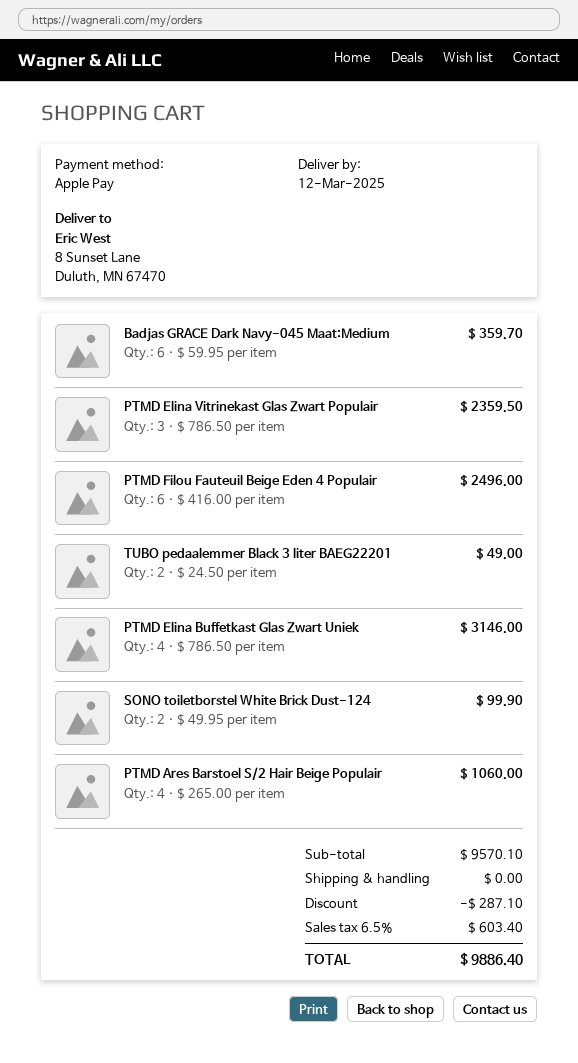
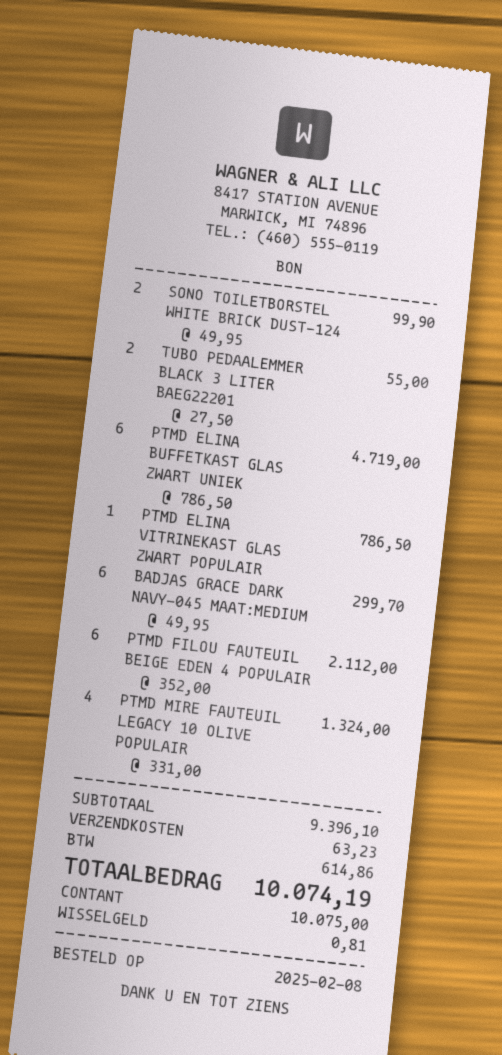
payment method: Apple Pay -> cash
Badjas GRACE Dark Navy-045 Maat:Medium: 6 x 59.95 = 359.70 -> 6 x 49.95 = 299.70
PTMD Elina Vitrinekast Glas Zwart Populair: 3 x 786.50 = 2359.50 -> 1 x 786.50 = 786.50
PTMD Filou Fauteuil Beige Eden 4 Populair: 6 x 416.00 = 2496.00 -> 6 x 352.00 = 2112.00
TUBO pedaalemmer Black 3 liter BAEG22201: 2 x 24.50 = 49.00 -> 2 x 27.50 = 55.00
PTMD Elina Buffetkast Glas Zwart Uniek: 4 x 786.50 = 3146.00 -> 6 x 786.50 = 4719.00
PTMD Ares Barstoel S/2 Hair Beige Populair: 4 x 265.00 = 1060.00 -> none
PTMD MIRE FAUTEUIL LEGACY 10 OLIVE POPULAIR: none -> 4 x 331.00 = 1324.00
subtotal: 9570.10 -> 9396.10
discount: 287.10 -> none
shipping: 0.00 -> 63.23
tax: 603.40 -> 614.86
total: 9886.40 -> 10074.19

